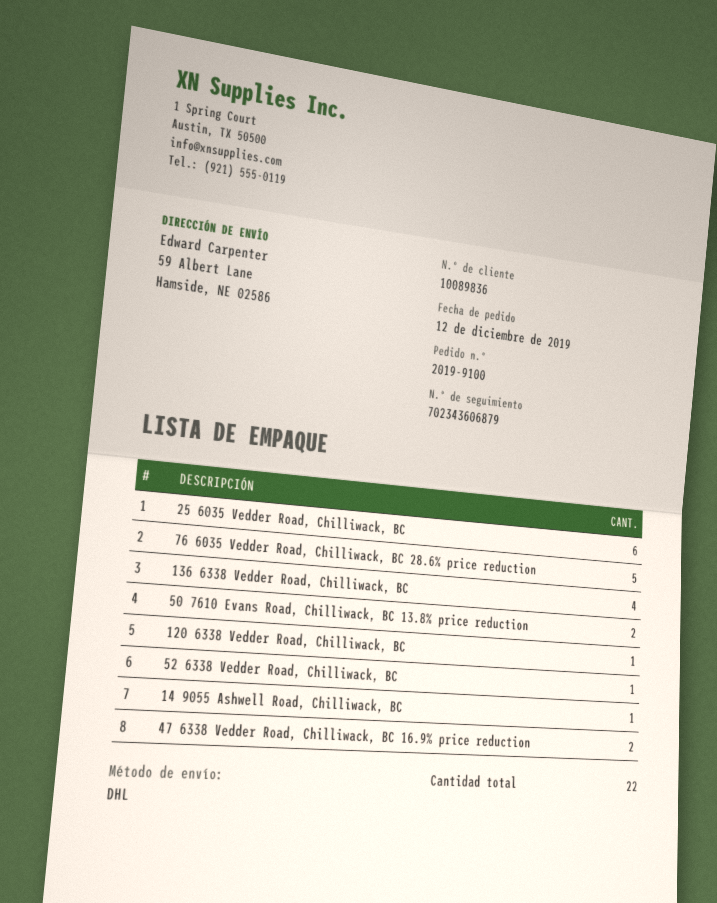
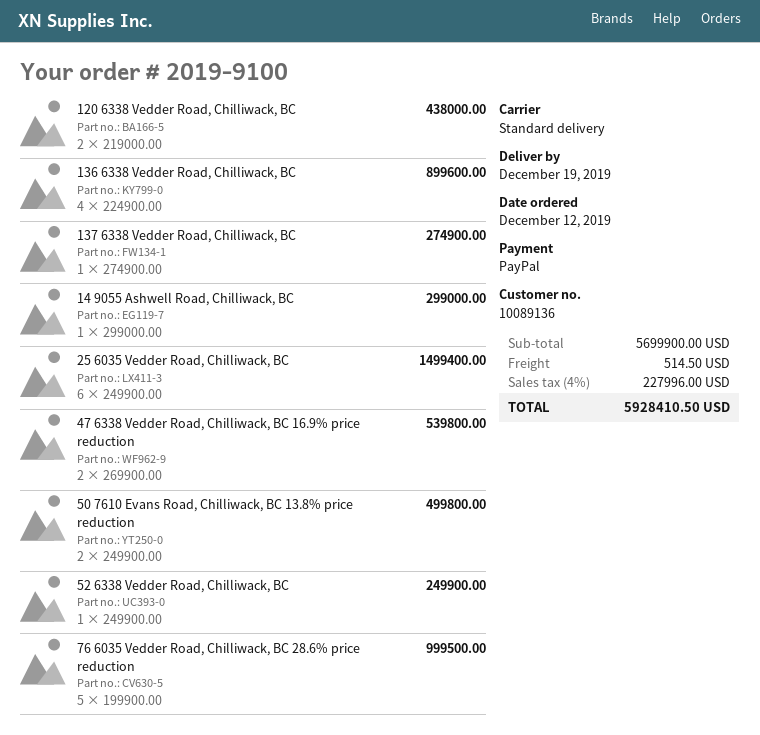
customer number: 10089836 -> 10089136
shipping method: DHL -> standard
120 6338 Vedder Road, Chilliwack, BC: 1 -> 2
137 6338 Vedder Road, Chilliwack, BC: none -> 1

